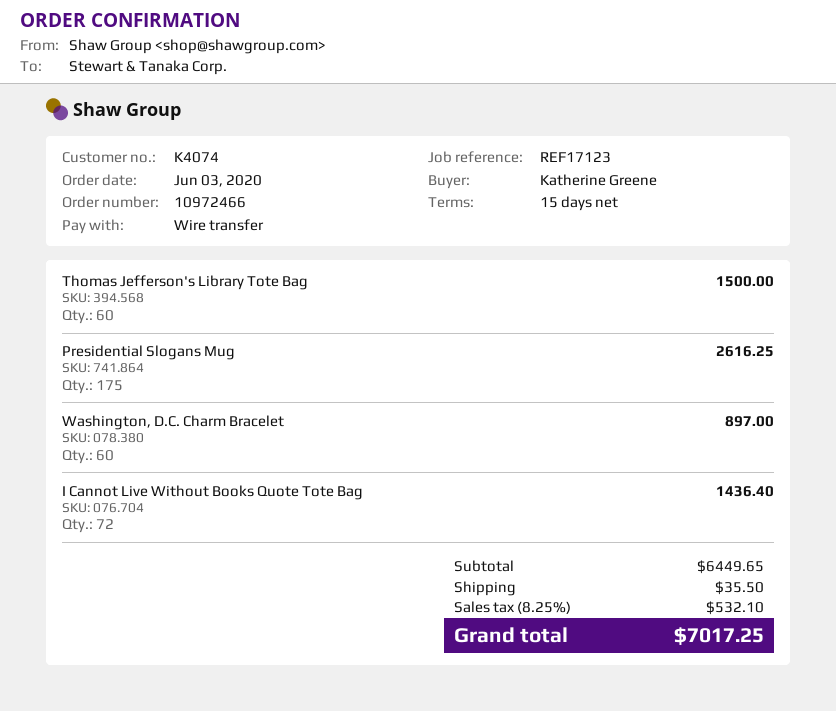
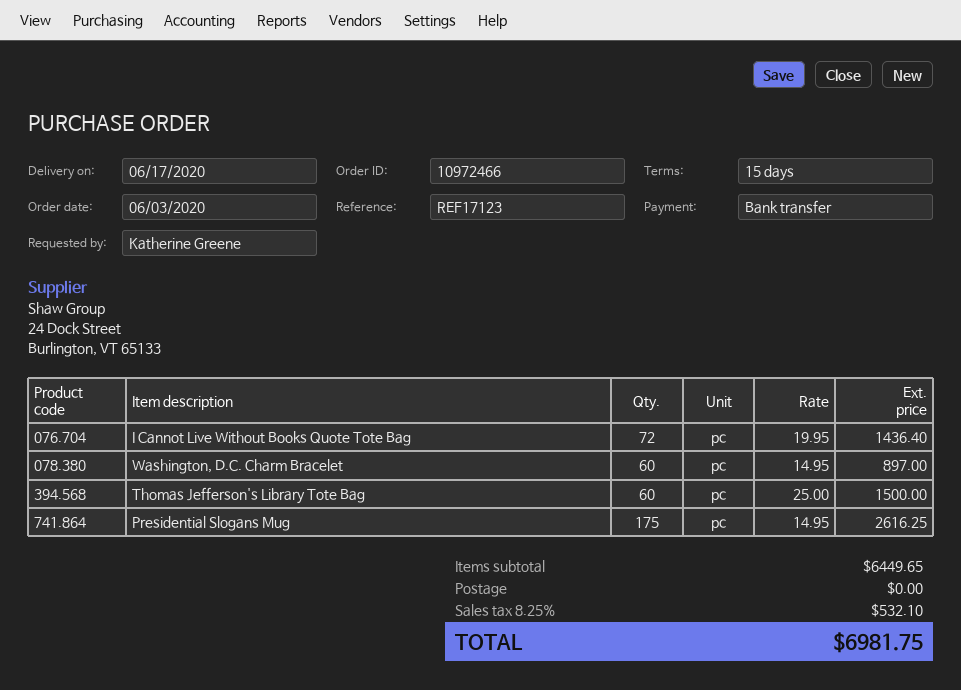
shipping: 35.50 -> 0.00
total: 7017.25 -> 6981.75

